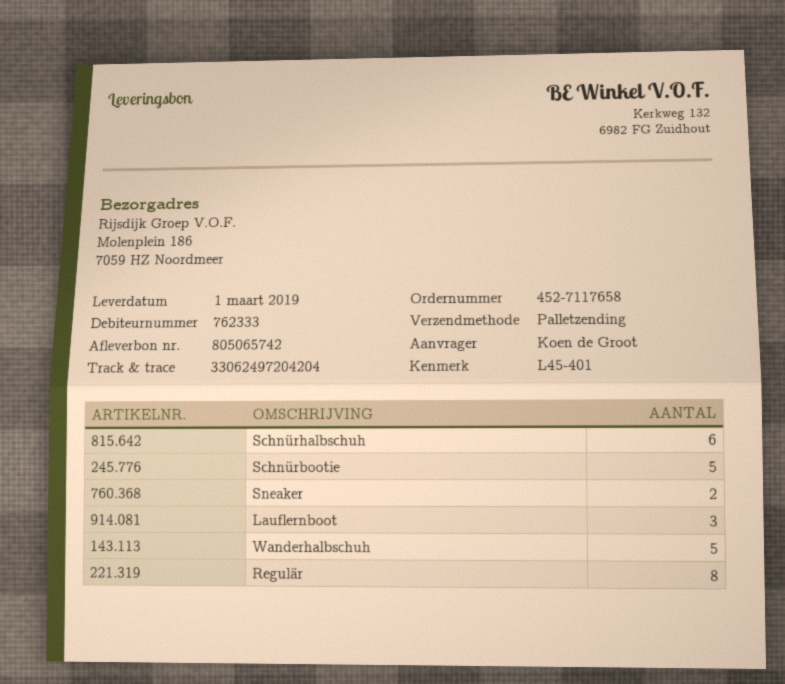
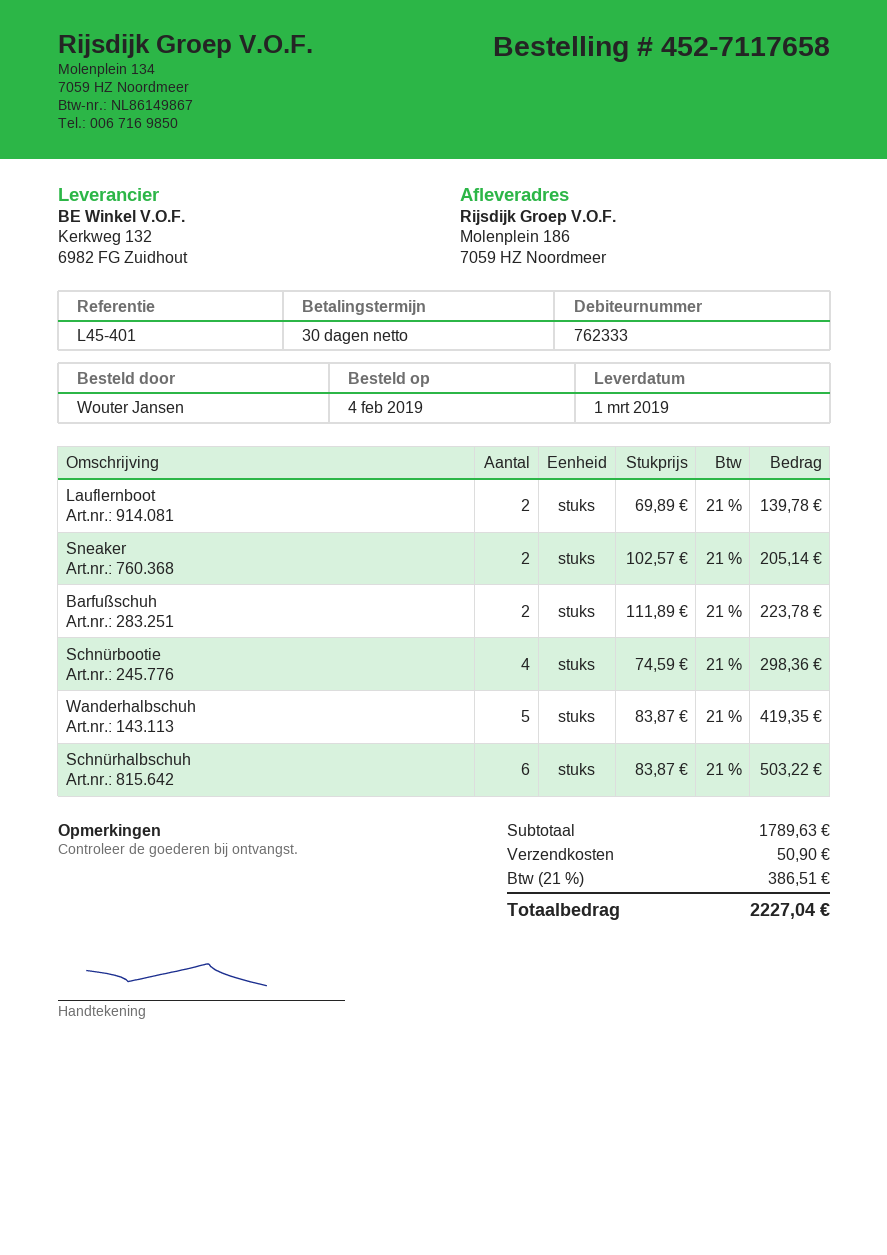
ordered by: Koen de Groot -> Wouter Jansen
Schnürbootie: 5 -> 4
Lauflernboot: 3 -> 2
Regulär: 8 -> none
Barfußschuh: none -> 2

